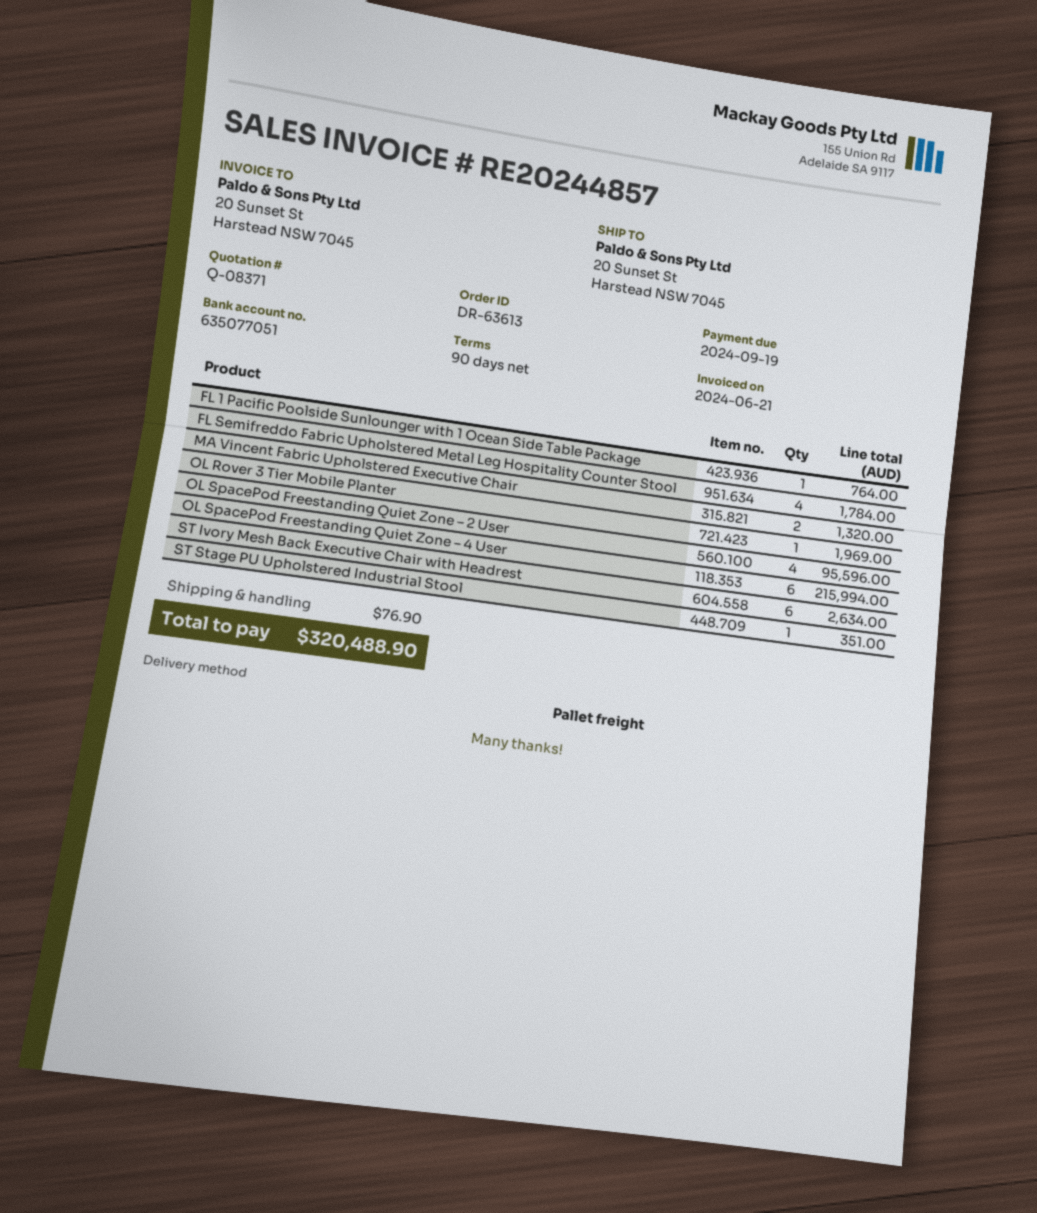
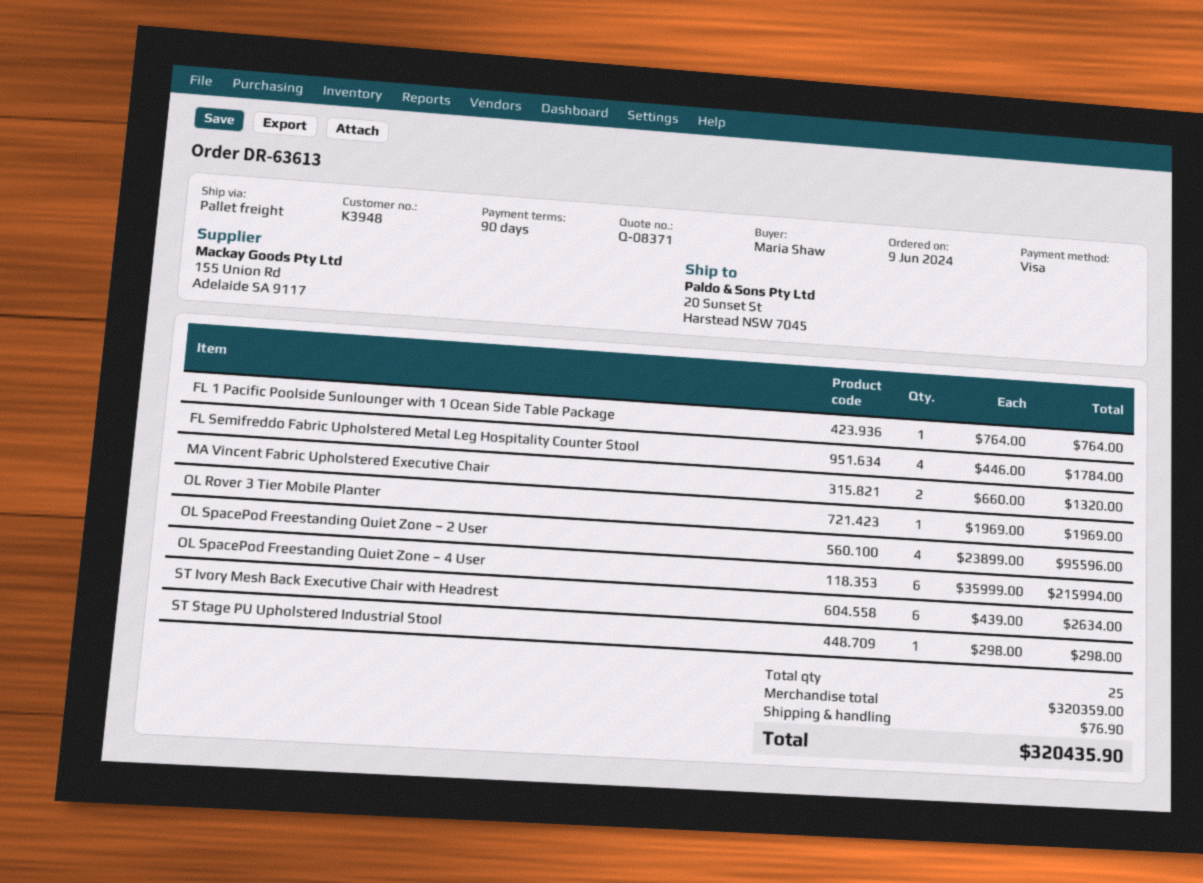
ST Stage PU Upholstered Industrial Stool: 1 for 351.00 -> 1 for 298.00
total: 320488.90 -> 320435.90

